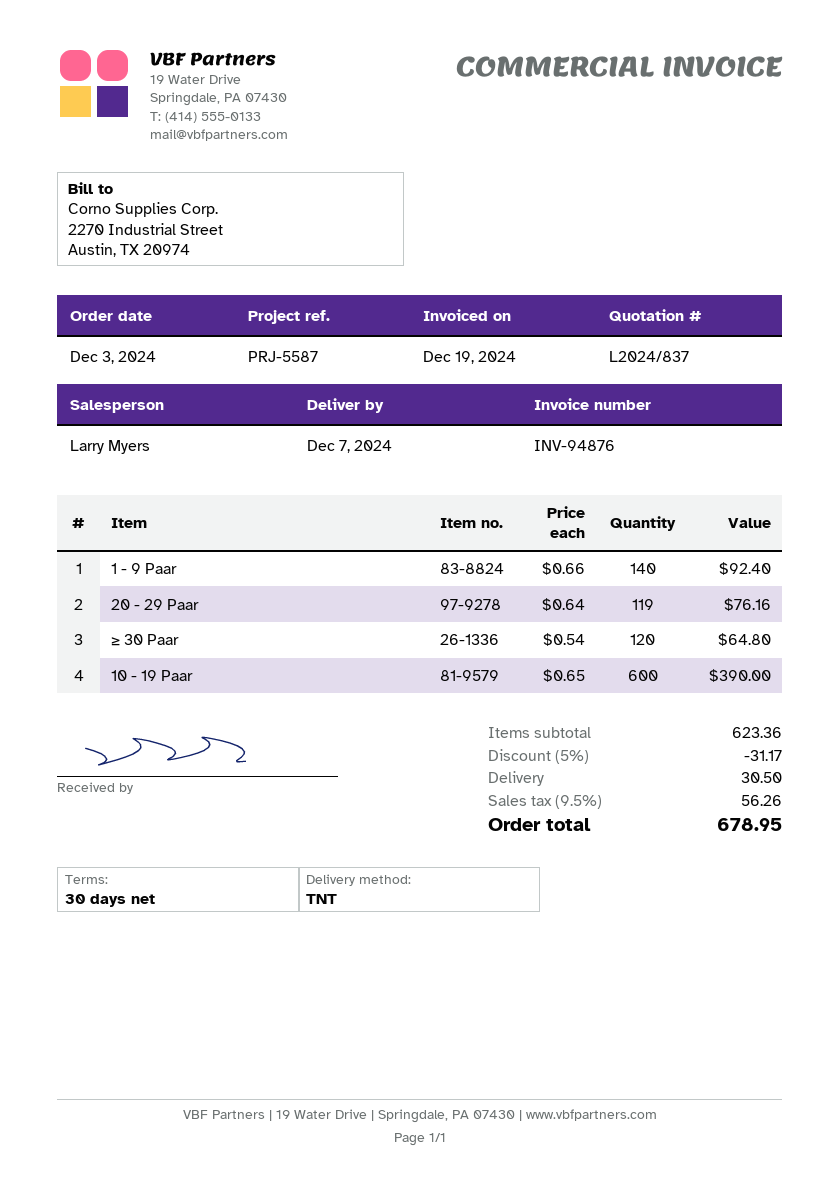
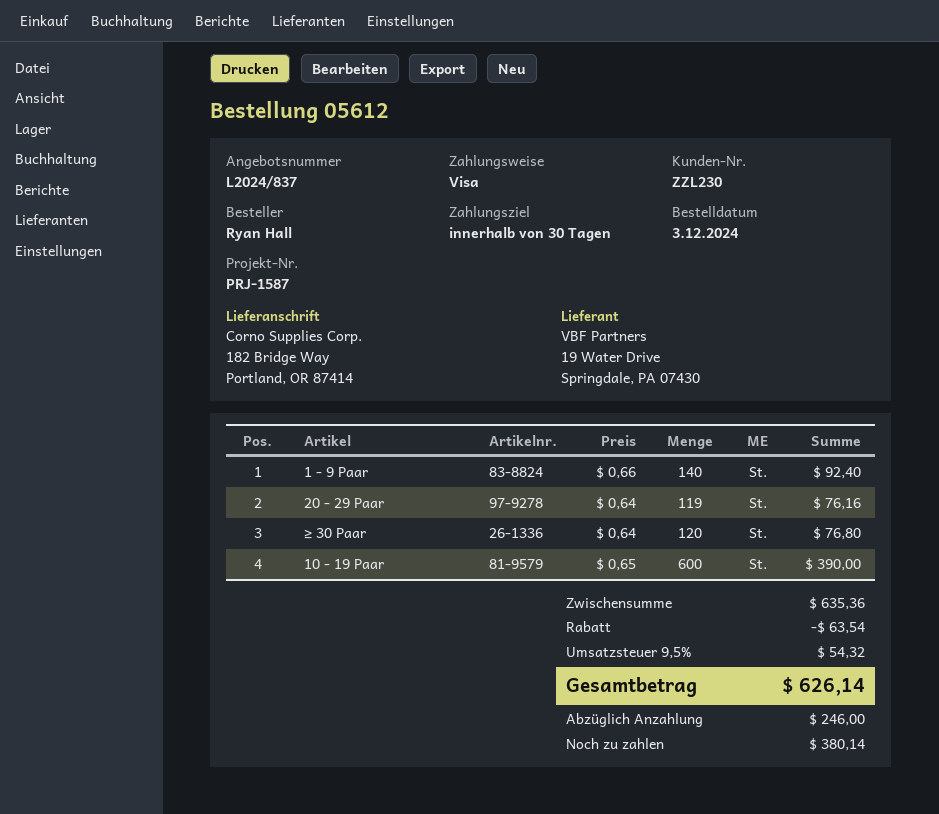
reference: PRJ-5587 -> PRJ-1587
≥ 30 Paar: 120 x 0.54 = 64.80 -> 120 x 0.64 = 76.80
subtotal: 623.36 -> 635.36
discount: 31.17 -> 63.54
shipping: 30.50 -> none
tax: 9.5% = 56.26 -> 9.5% = 54.32
total: 678.95 -> 626.14

